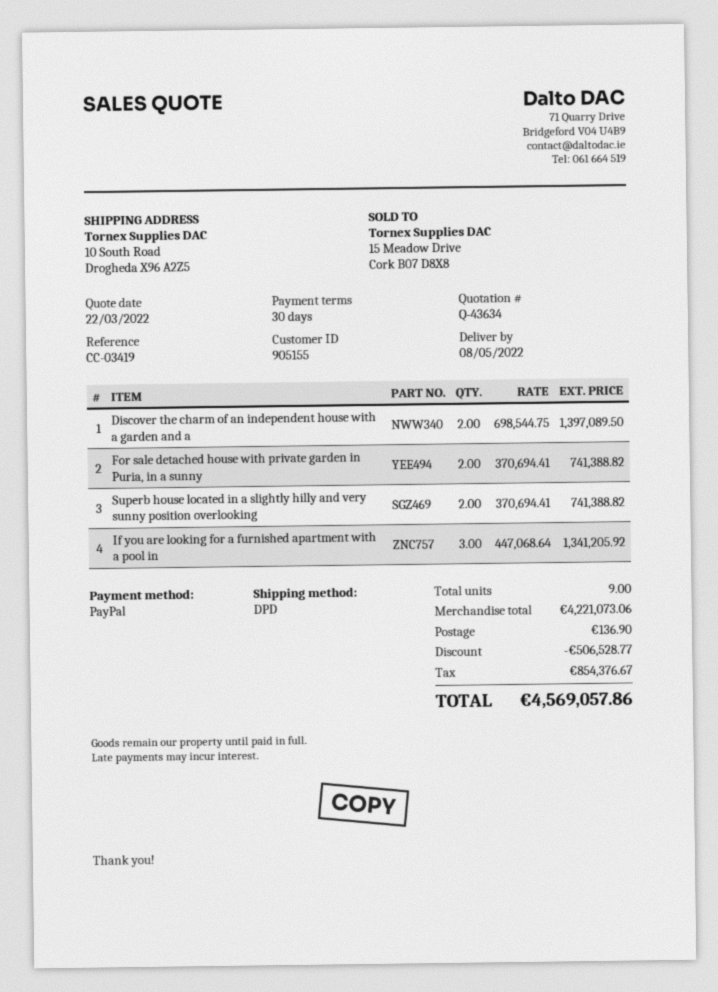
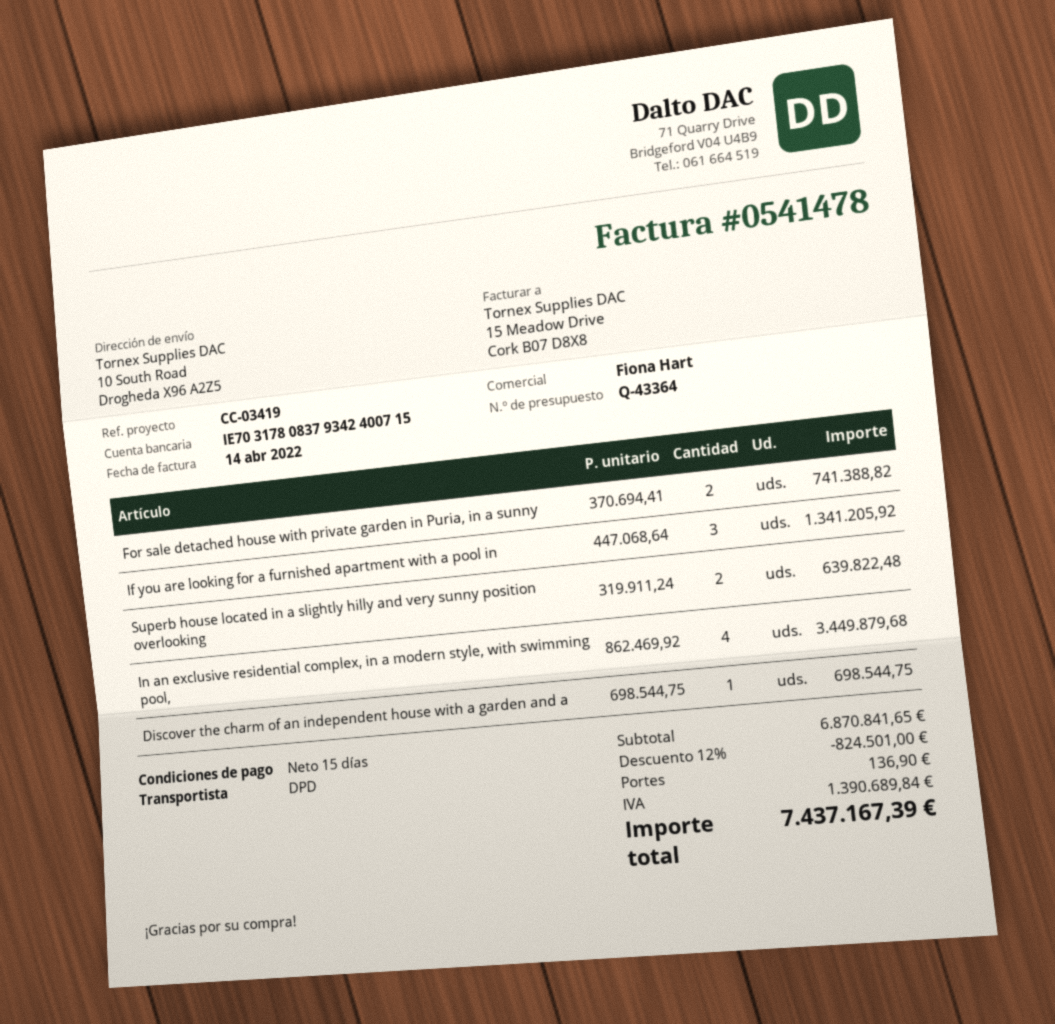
quote number: Q-43634 -> Q-43364
payment terms: 30 days -> 15 days
Discover the charm of an independent house with a garden and a: 2 x 698544.75 = 1397089.50 -> 1 x 698544.75 = 698544.75
Superb house located in a slightly hilly and very sunny position overlooking: 2 x 370694.41 = 741388.82 -> 2 x 319911.24 = 639822.48
In an exclusive residential complex, in a modern style, with swimming pool,: none -> 4 x 862469.92 = 3449879.68
subtotal: 4221073.06 -> 6870841.65
discount: 506528.77 -> 824501.00
tax: 854376.67 -> 1390689.84
total: 4569057.86 -> 7437167.39

